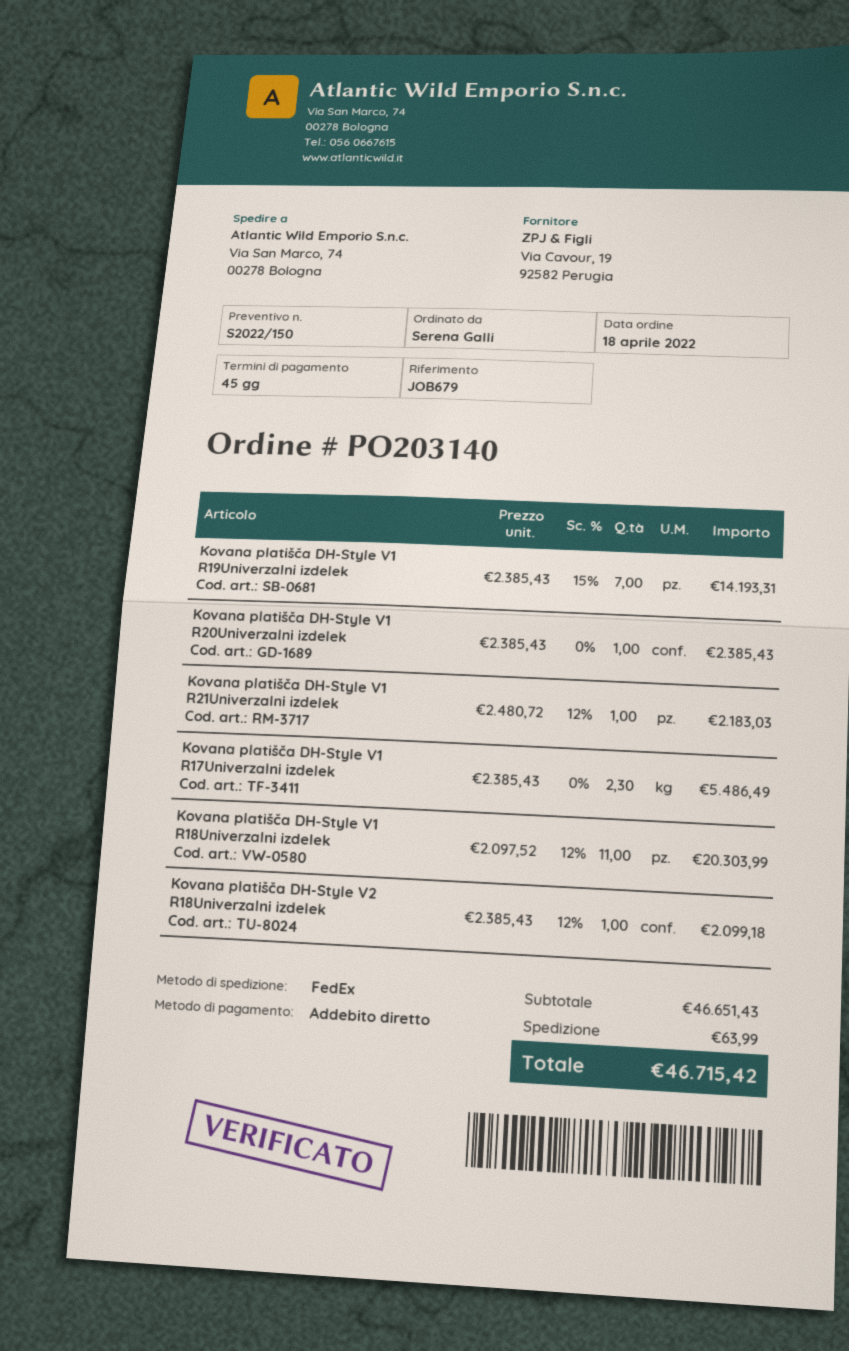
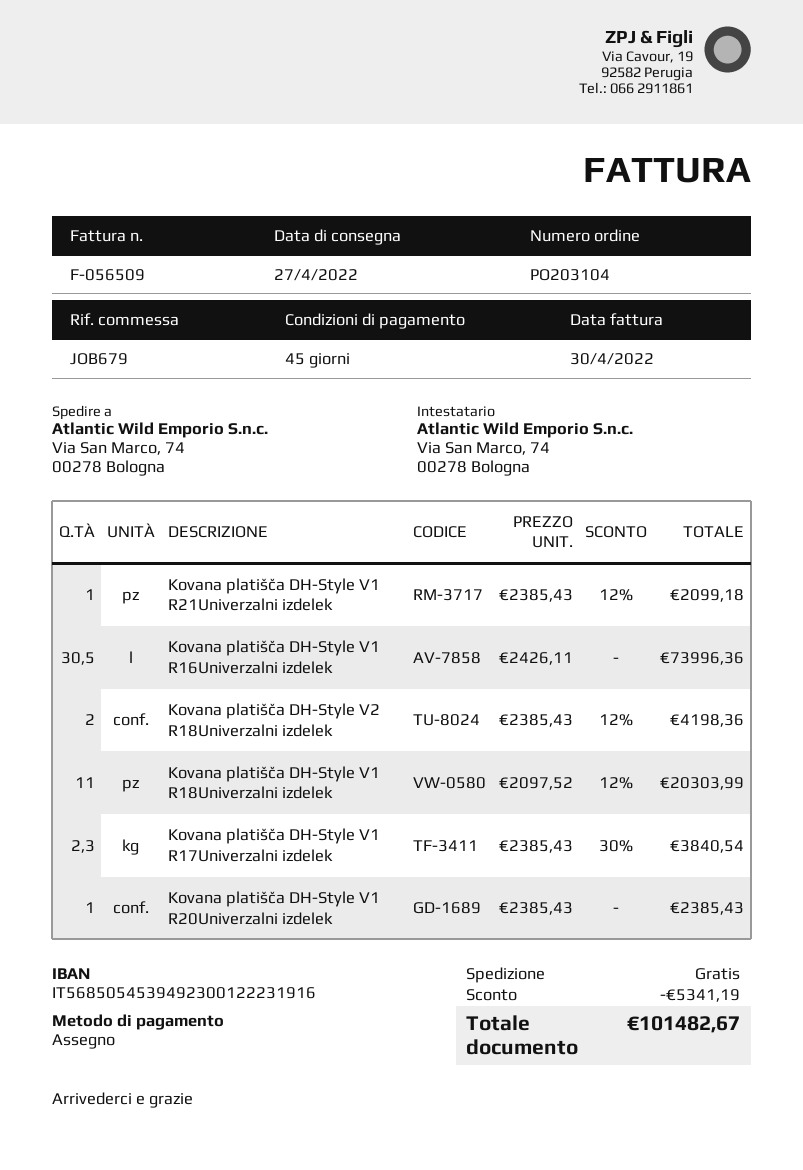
order number: PO203140 -> PO203104
payment method: direct debit -> cheque
Kovana platišča DH-Style V1 R19Univerzalni izdelek: 7 x 2385.43 - 15% = 14193.31 -> none
Kovana platišča DH-Style V1 R21Univerzalni izdelek: 1 x 2480.72 - 12% = 2183.03 -> 1 x 2385.43 - 12% = 2099.18
Kovana platišča DH-Style V1 R17Univerzalni izdelek: 2.3 x 2385.43 = 5486.49 -> 2.3 x 2385.43 - 30% = 3840.54
Kovana platišča DH-Style V2 R18Univerzalni izdelek: 1 x 2385.43 - 12% = 2099.18 -> 2 x 2385.43 - 12% = 4198.36
Kovana platišča DH-Style V1 R16Univerzalni izdelek: none -> 30.5 x 2426.11 = 73996.36
discount: none -> 5341.19
shipping: 63.99 -> 0.00
total: 46715.42 -> 101482.67

